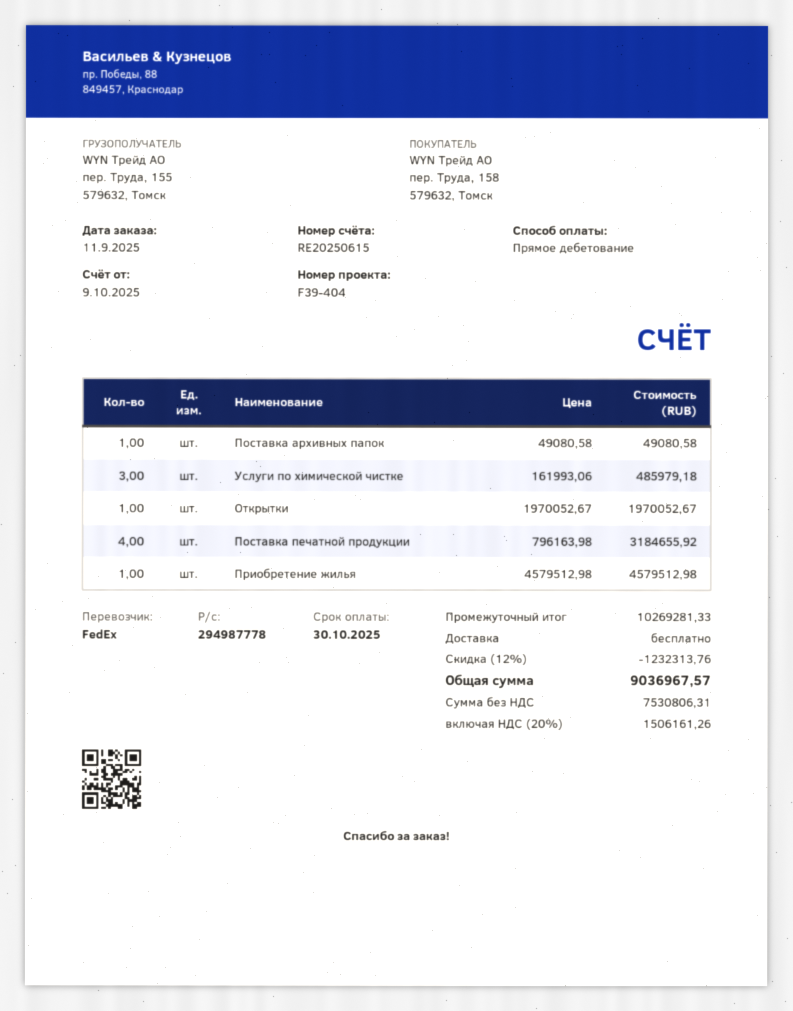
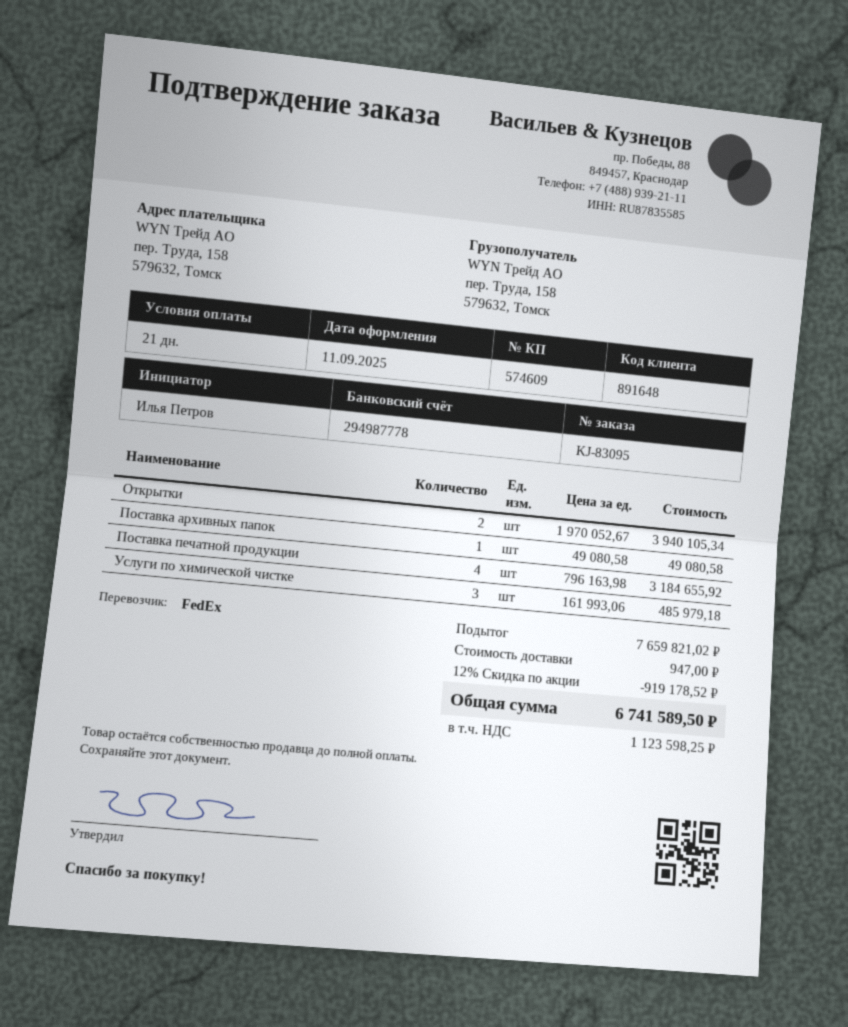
ship to: пер. Труда, 155, 579632, Томск -> пер. Труда, 158, 579632, Томск
Открытки: 1 x 1970052.67 = 1970052.67 -> 2 x 1970052.67 = 3940105.34
Приобретение жилья: 1 x 4579512.98 = 4579512.98 -> none
subtotal: 10269281.33 -> 7659821.02
discount: 12% = 1232313.76 -> 12% = 919178.52
shipping: 0.00 -> 947.00
tax: 1506161.26 -> 1123598.25
total: 9036967.57 -> 6741589.50

